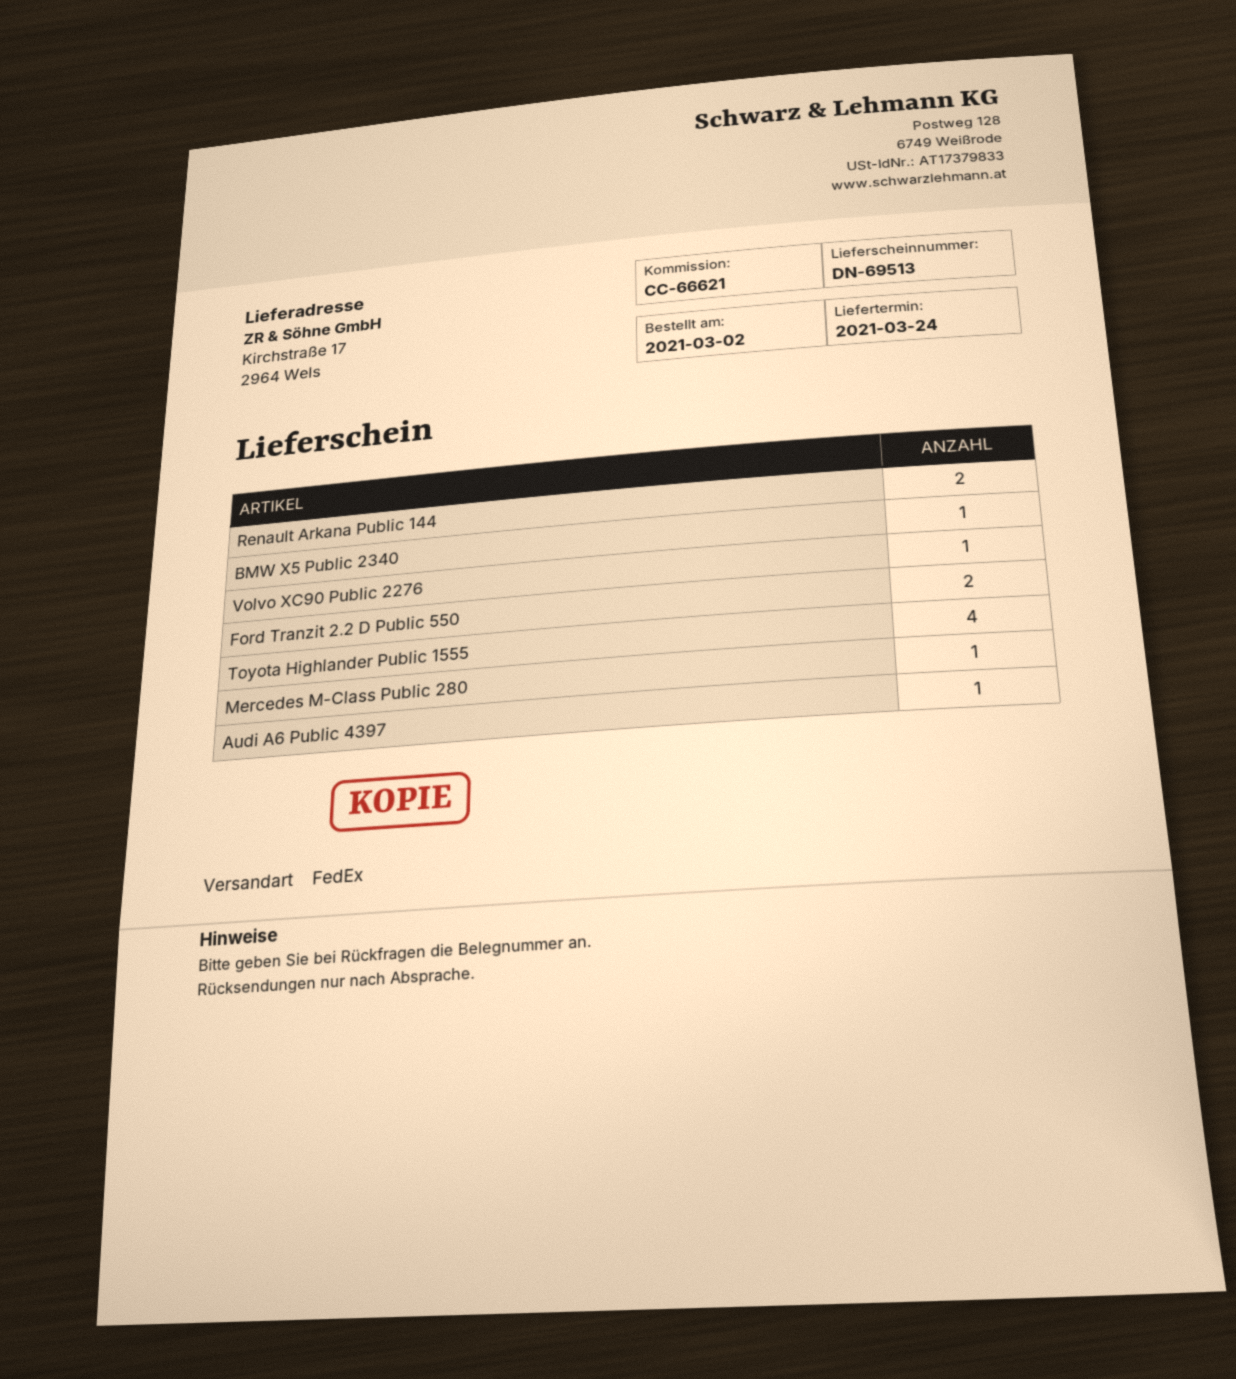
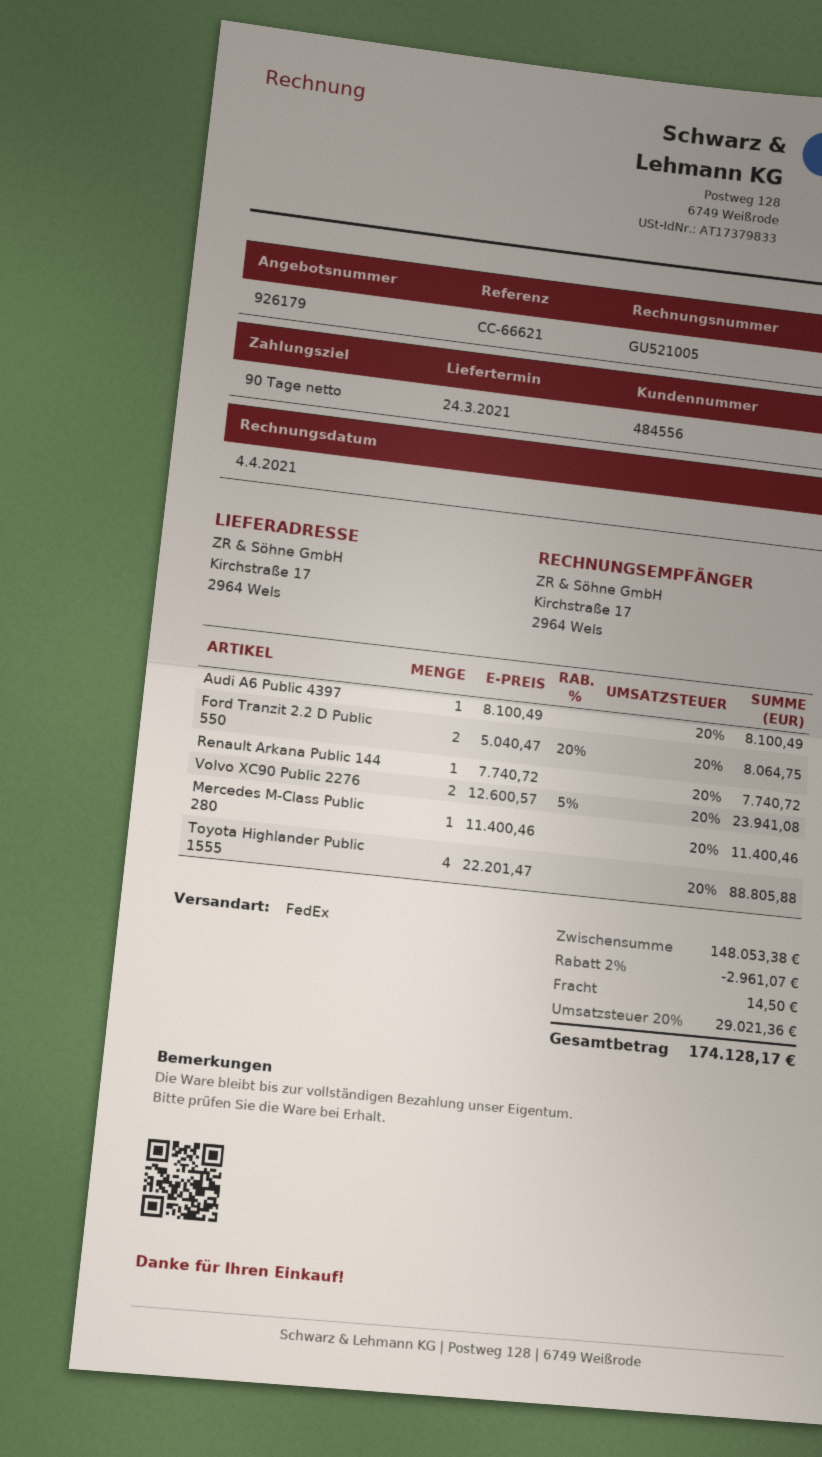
Renault Arkana Public 144: 2 -> 1
BMW X5 Public 2340: 1 -> none
Volvo XC90 Public 2276: 1 -> 2

